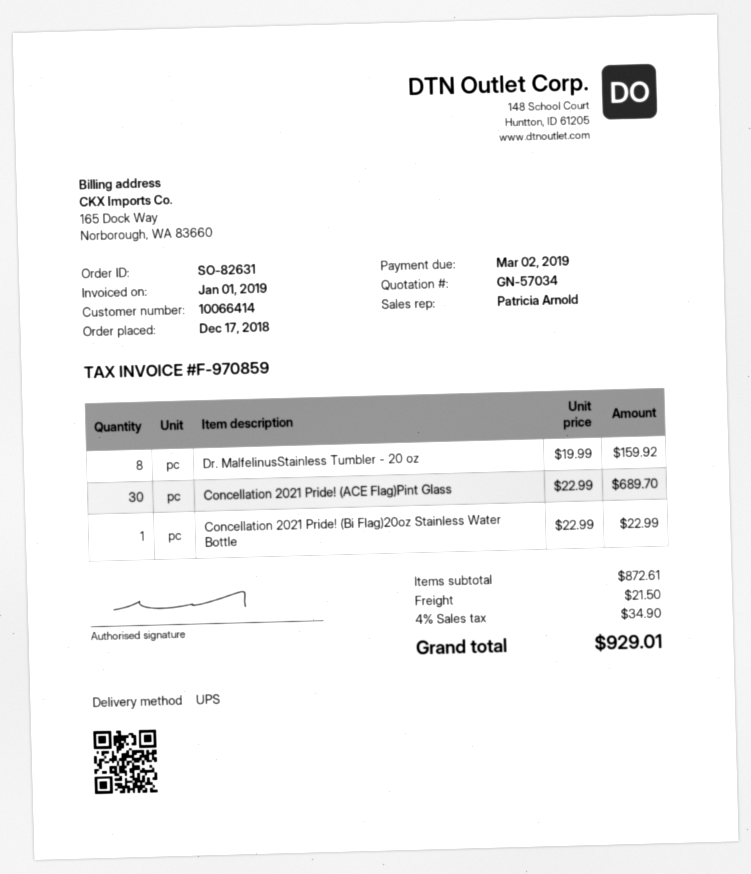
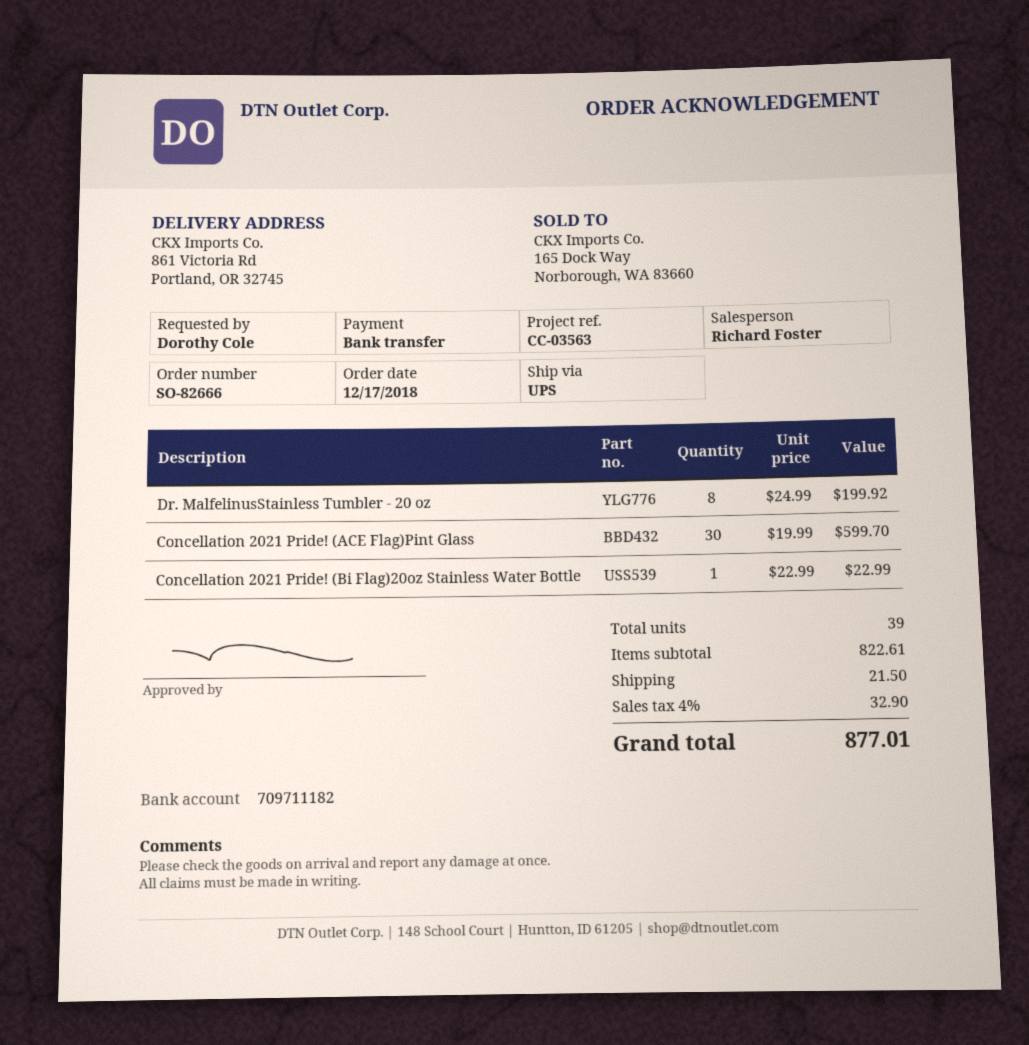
order number: SO-82631 -> SO-82666
sales rep: Patricia Arnold -> Richard Foster
Dr. MalfelinusStainless Tumbler - 20 oz: 8 x 19.99 = 159.92 -> 8 x 24.99 = 199.92
Concellation 2021 Pride! (ACE Flag)Pint Glass: 30 x 22.99 = 689.70 -> 30 x 19.99 = 599.70
subtotal: 872.61 -> 822.61
tax: 4% = 34.90 -> 4% = 32.90
total: 929.01 -> 877.01

